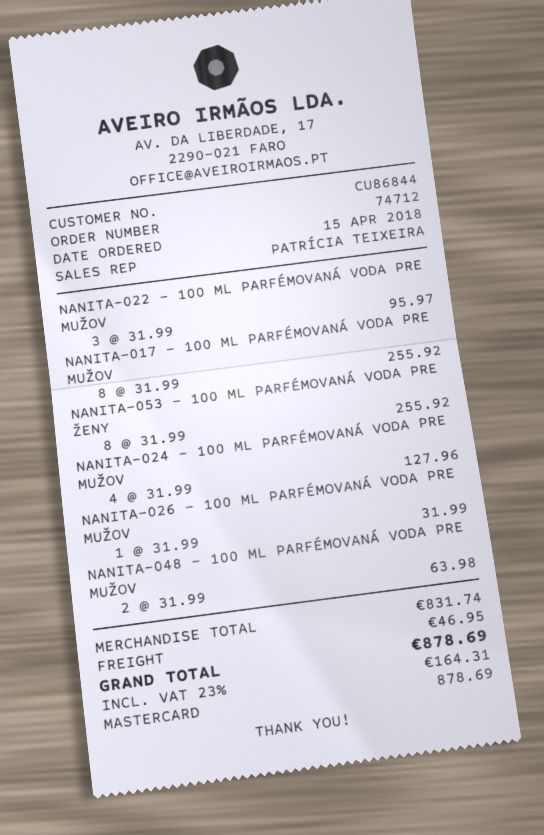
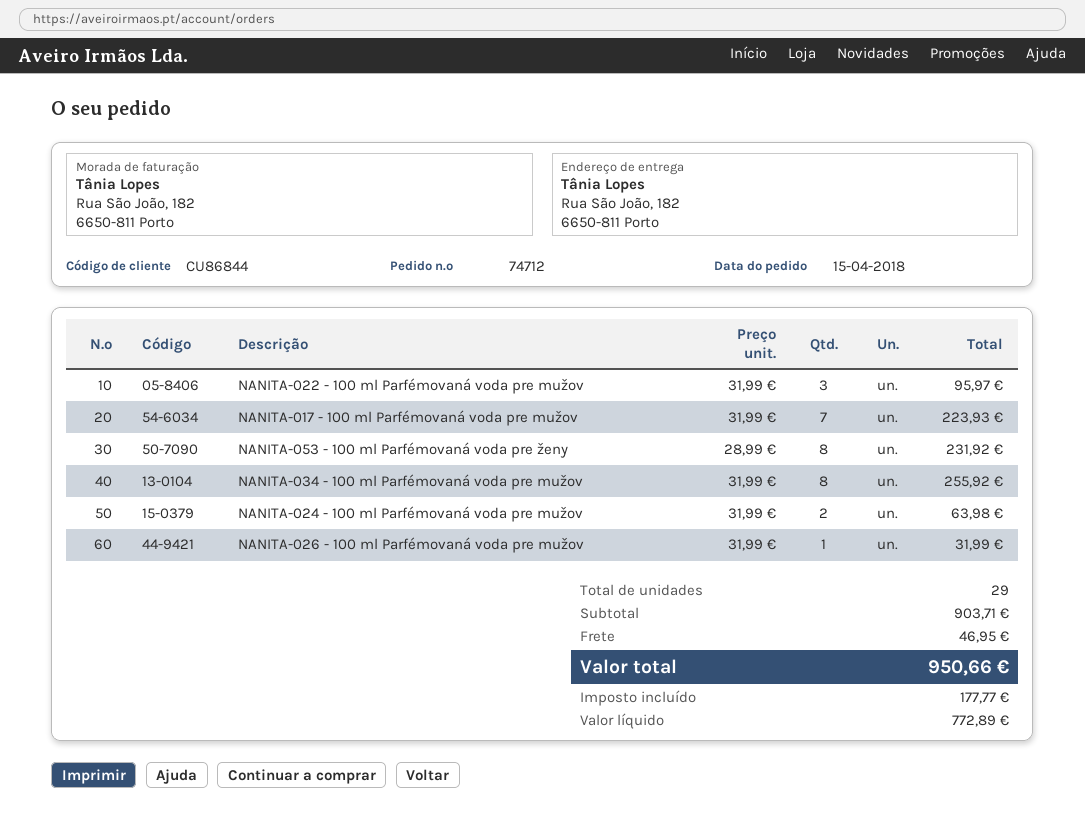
NANITA-017 - 100 ML PARFÉMOVANÁ VODA PRE MUŽOV: 8 x 31.99 = 255.92 -> 7 x 31.99 = 223.93
NANITA-053 - 100 ML PARFÉMOVANÁ VODA PRE ŽENY: 8 x 31.99 = 255.92 -> 8 x 28.99 = 231.92
NANITA-024 - 100 ML PARFÉMOVANÁ VODA PRE MUŽOV: 4 x 31.99 = 127.96 -> 2 x 31.99 = 63.98
NANITA-048 - 100 ML PARFÉMOVANÁ VODA PRE MUŽOV: 2 x 31.99 = 63.98 -> none
NANITA-034 - 100 ml Parfémovaná voda pre mužov: none -> 8 x 31.99 = 255.92
subtotal: 831.74 -> 903.71
tax: 164.31 -> 177.77
total: 878.69 -> 950.66

